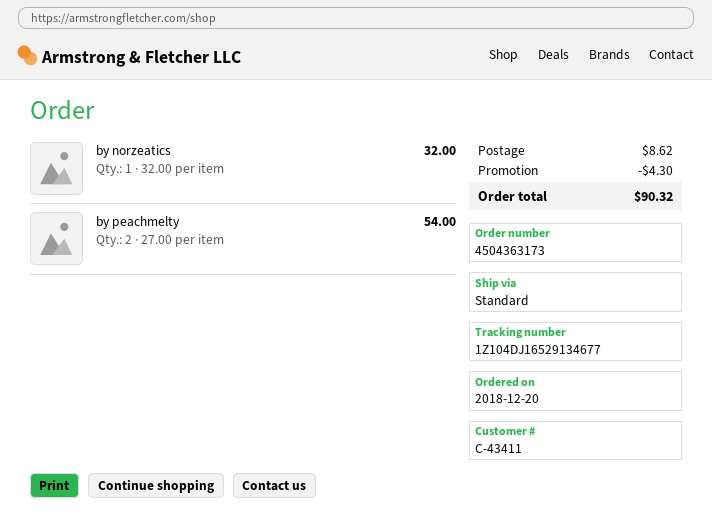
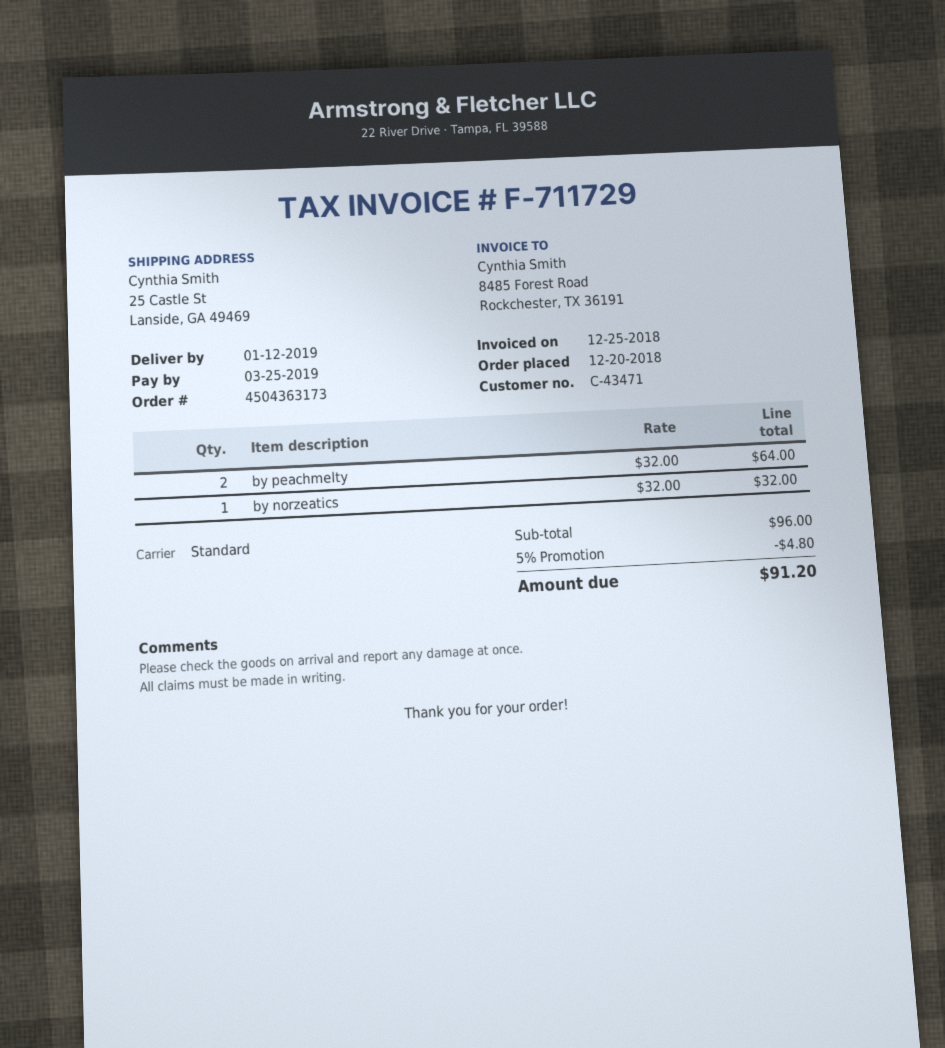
customer number: C-43411 -> C-43471
by peachmelty: 2 x 27.00 = 54.00 -> 2 x 32.00 = 64.00
discount: 4.30 -> 4.80
shipping: 8.62 -> none
total: 90.32 -> 91.20

